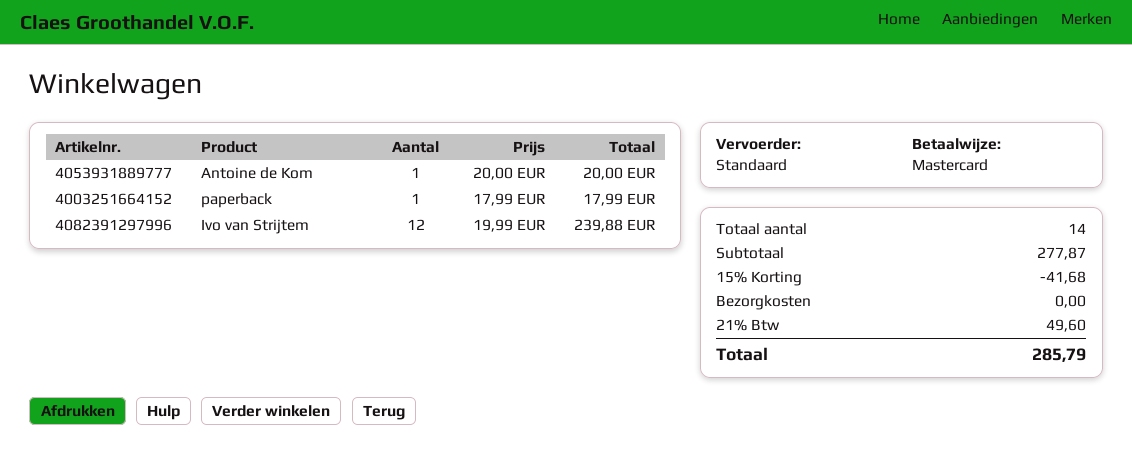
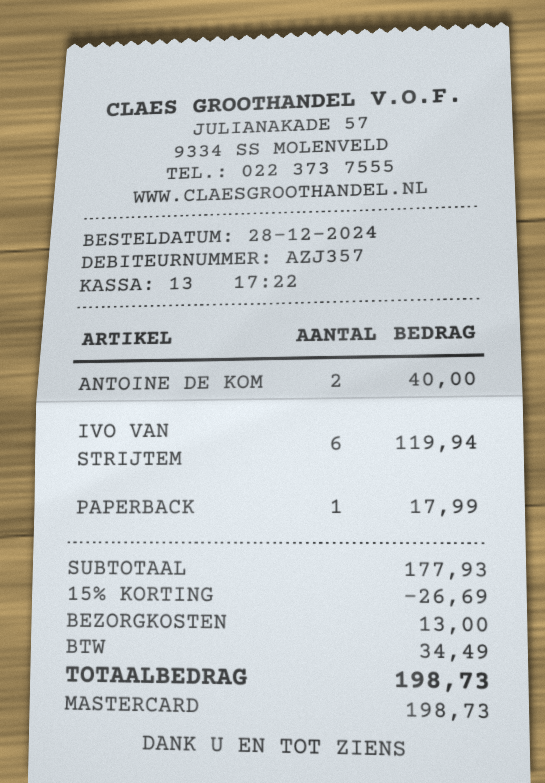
Antoine de Kom: 1 for 20.00 -> 2 for 40.00
Ivo van Strijtem: 12 for 239.88 -> 6 for 119.94
subtotal: 277.87 -> 177.93
discount: 15% = 41.68 -> 15% = 26.69
shipping: 0.00 -> 13.00
tax: 49.60 -> 34.49
total: 285.79 -> 198.73

